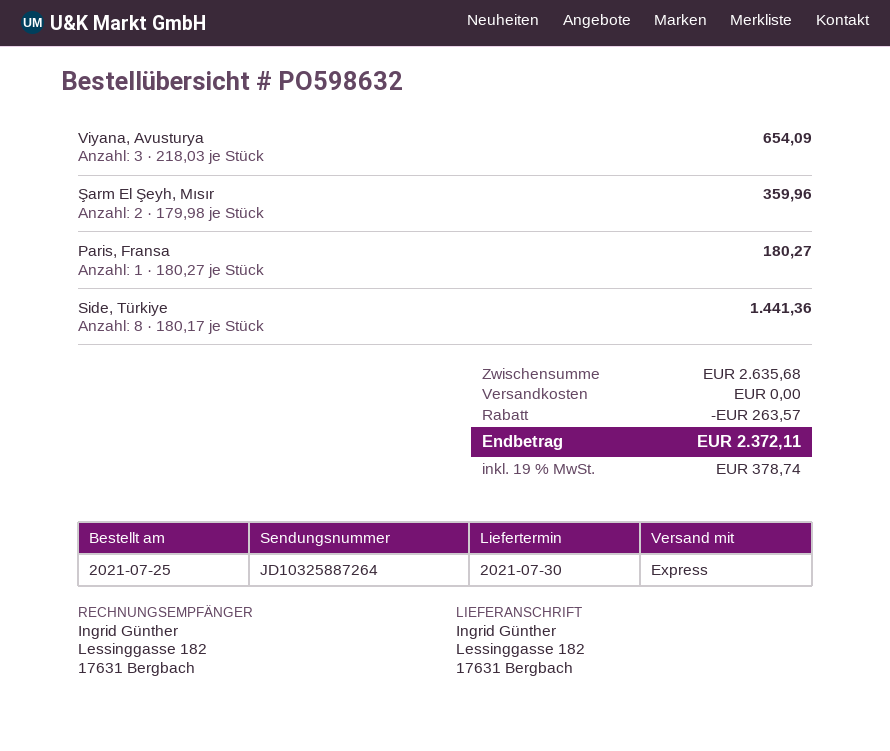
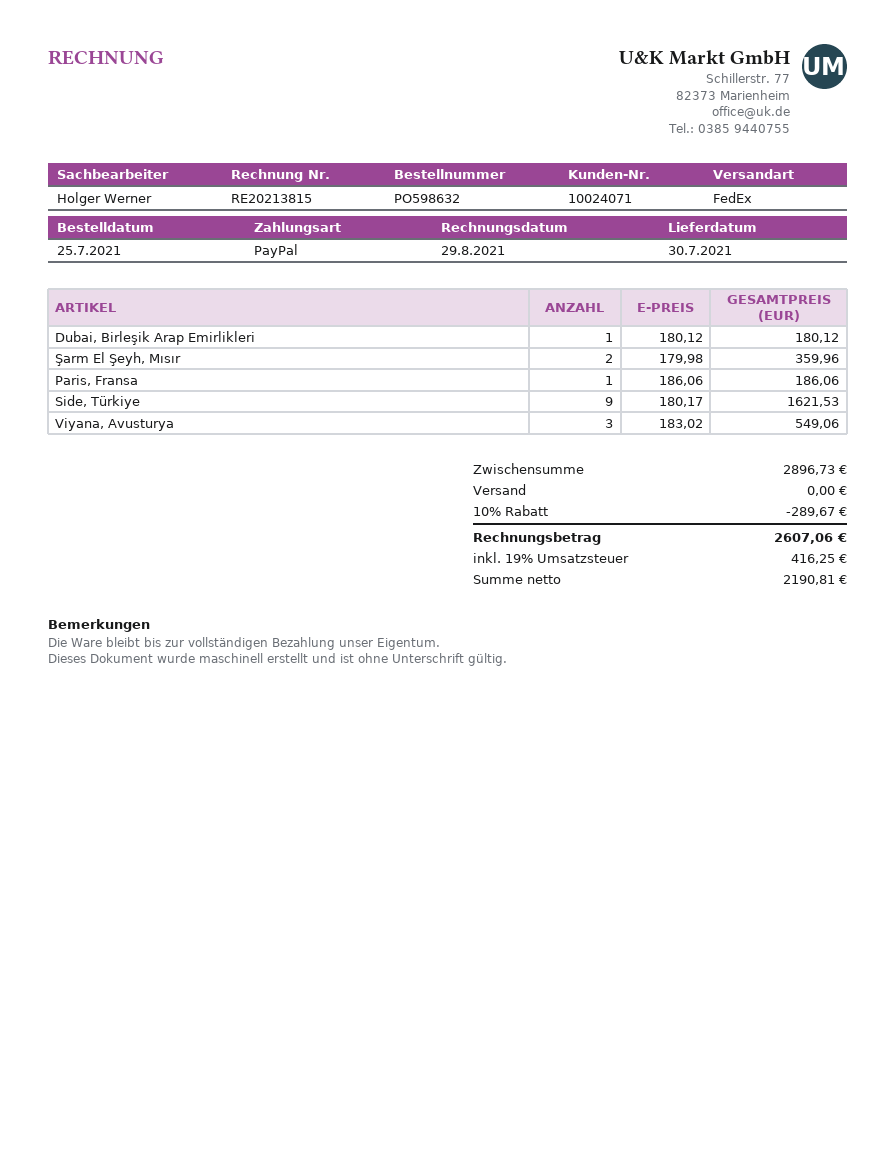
shipping method: express -> FedEx
Viyana, Avusturya: 3 x 218.03 = 654.09 -> 3 x 183.02 = 549.06
Paris, Fransa: 1 x 180.27 = 180.27 -> 1 x 186.06 = 186.06
Side, Türkiye: 8 x 180.17 = 1441.36 -> 9 x 180.17 = 1621.53
Dubai, Birleşik Arap Emirlikleri: none -> 1 x 180.12 = 180.12
subtotal: 2635.68 -> 2896.73
discount: 263.57 -> 289.67
tax: 19% = 378.74 -> 19% = 416.25
total: 2372.11 -> 2607.06

